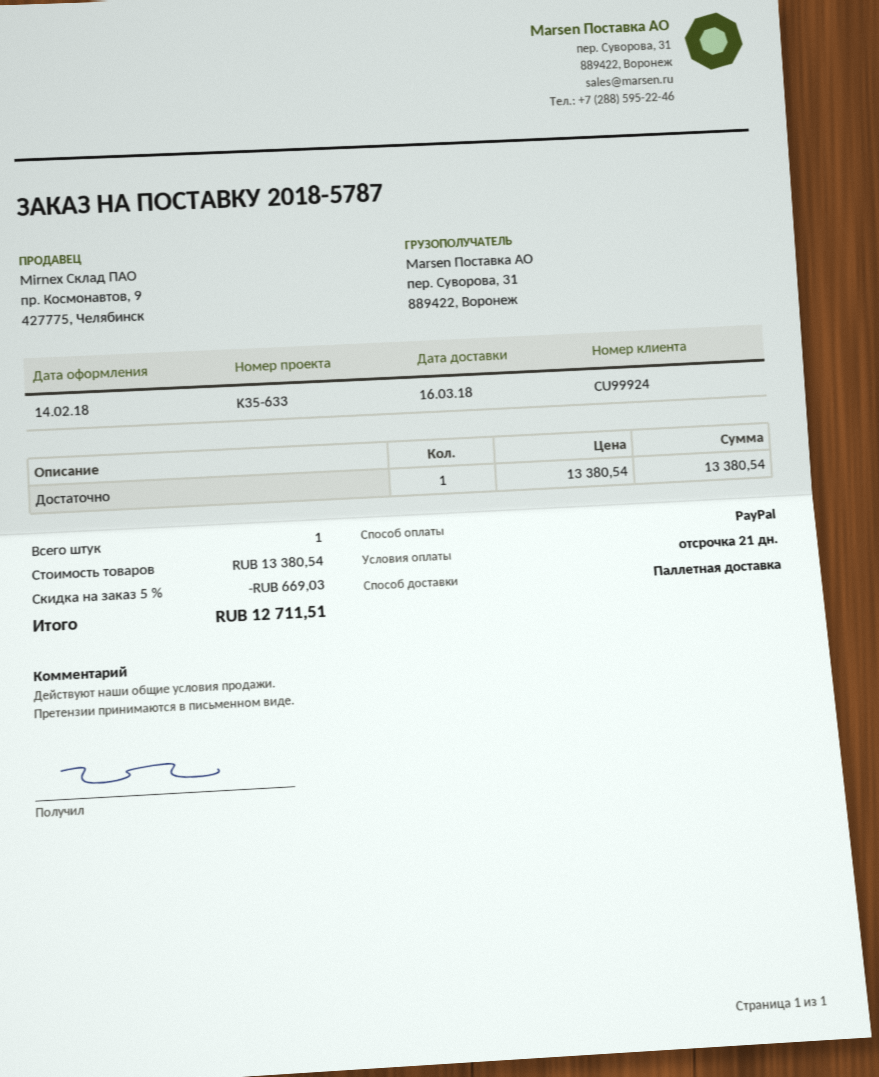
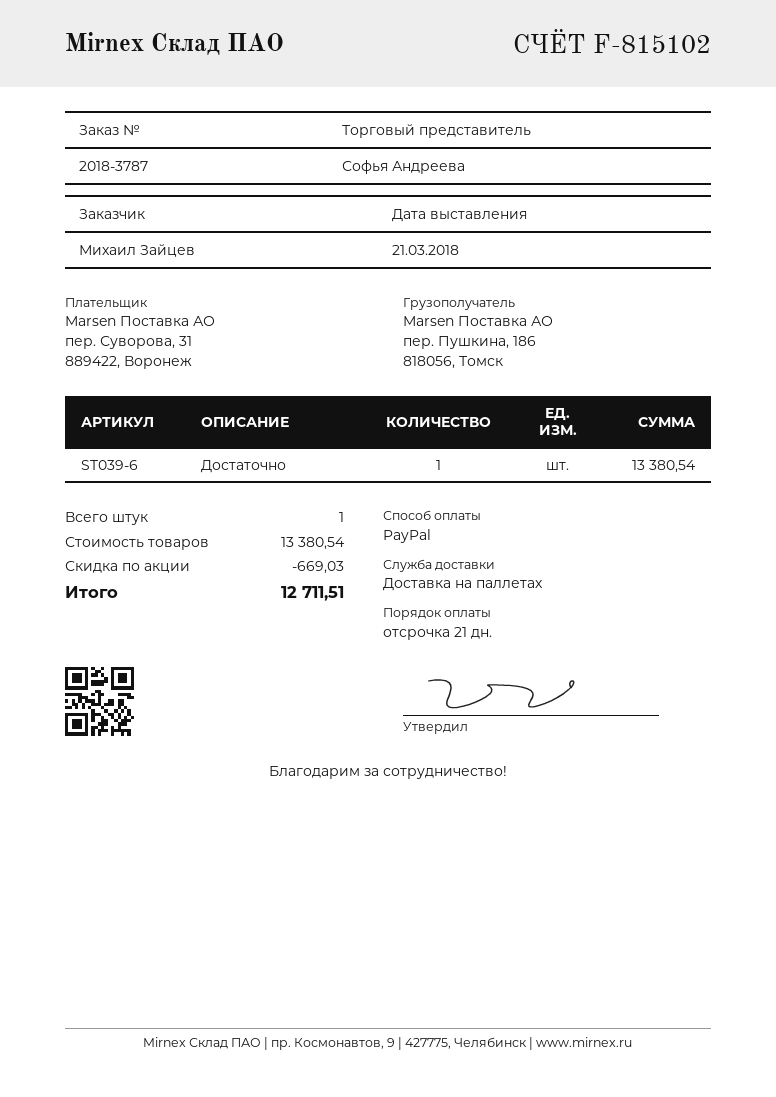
order number: 2018-5787 -> 2018-3787
ship to: пер. Суворова, 31, 889422, Воронеж -> пер. Пушкина, 186, 818056, Томск

